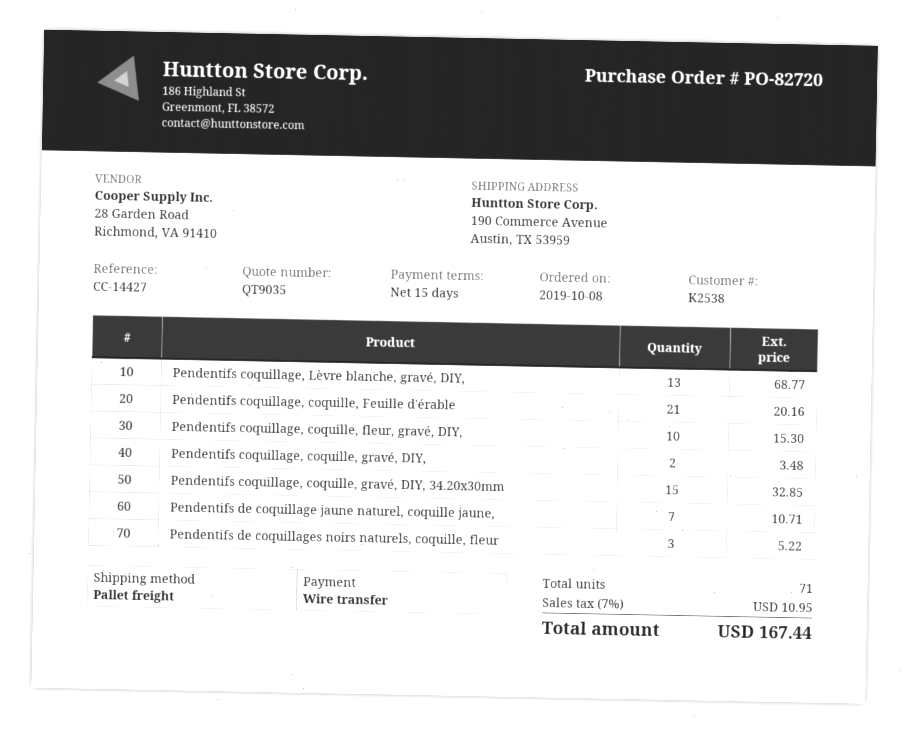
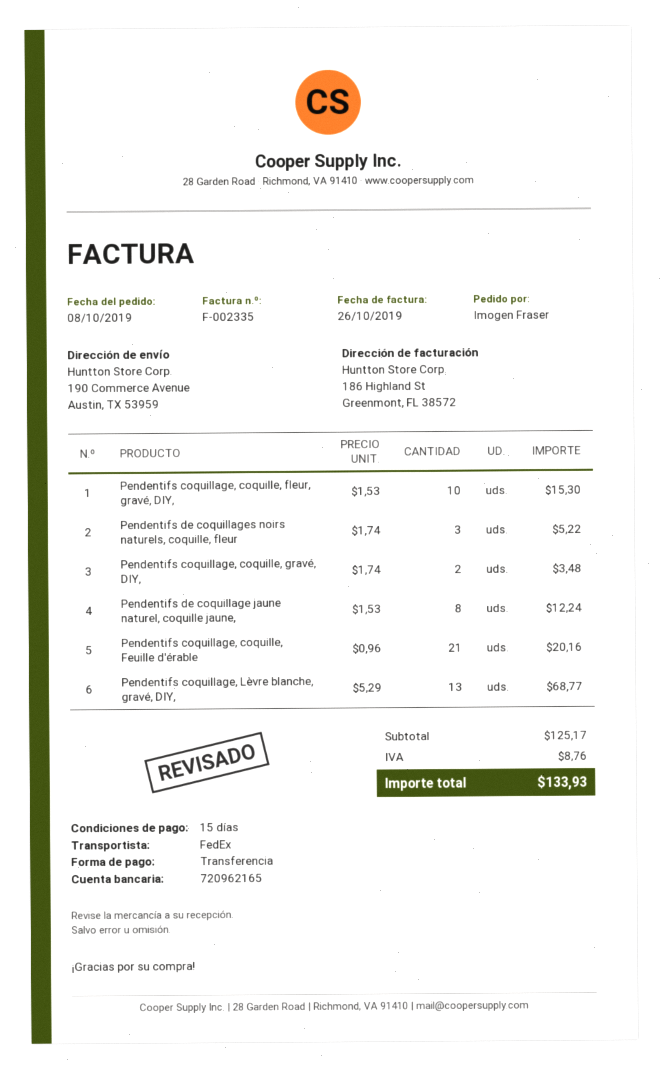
shipping method: pallet freight -> FedEx
Pendentifs coquillage, coquille, gravé, DIY, 34.20x30mm: 15 for 32.85 -> none
Pendentifs de coquillage jaune naturel, coquille jaune,: 7 for 10.71 -> 8 for 12.24
tax: 10.95 -> 8.76
total: 167.44 -> 133.93

